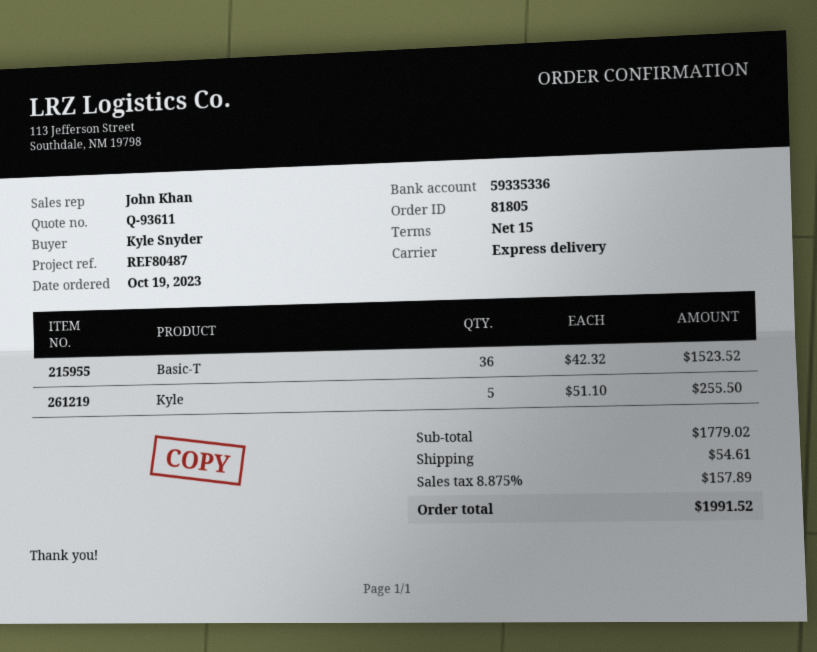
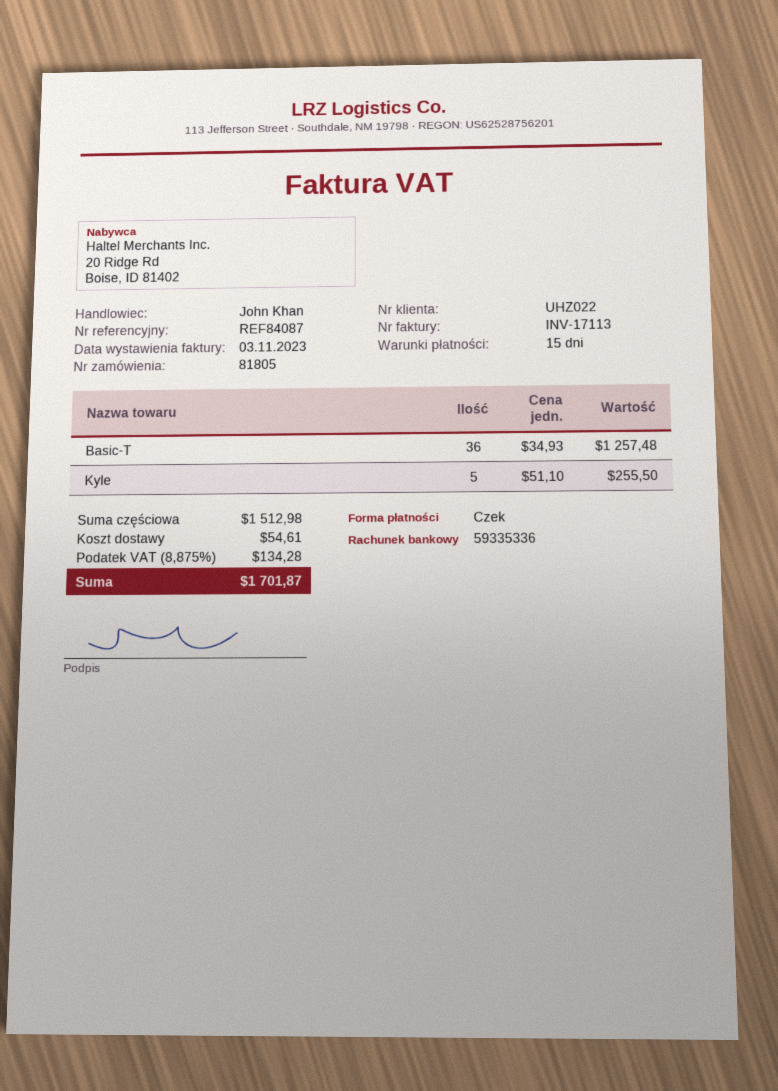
reference: REF80487 -> REF84087
Basic-T: 36 x 42.32 = 1523.52 -> 36 x 34.93 = 1257.48
subtotal: 1779.02 -> 1512.98
tax: 8.875% = 157.89 -> 8.875% = 134.28
total: 1991.52 -> 1701.87

